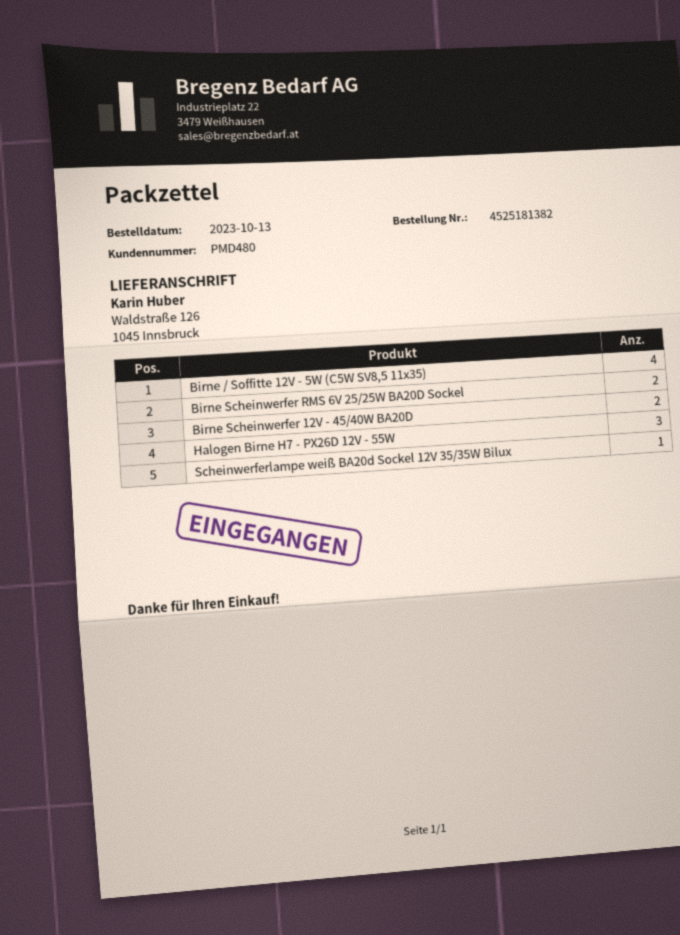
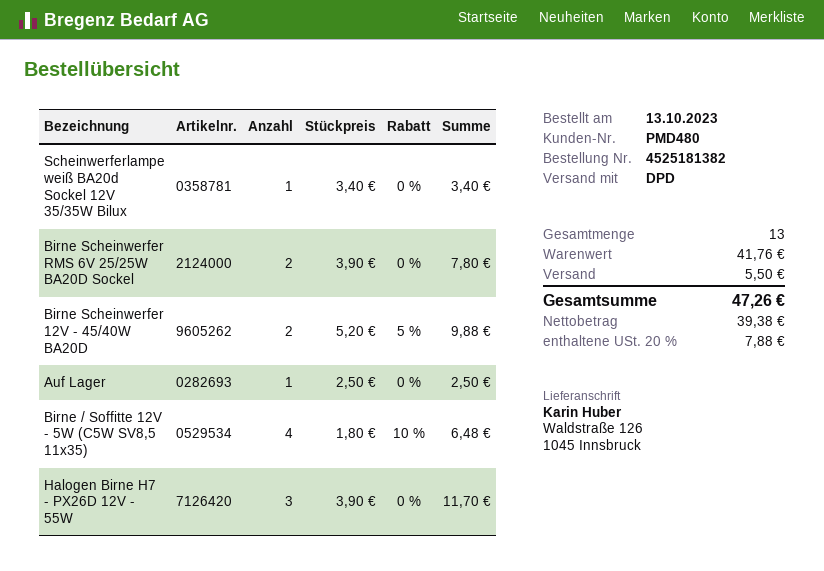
Auf Lager: none -> 1

